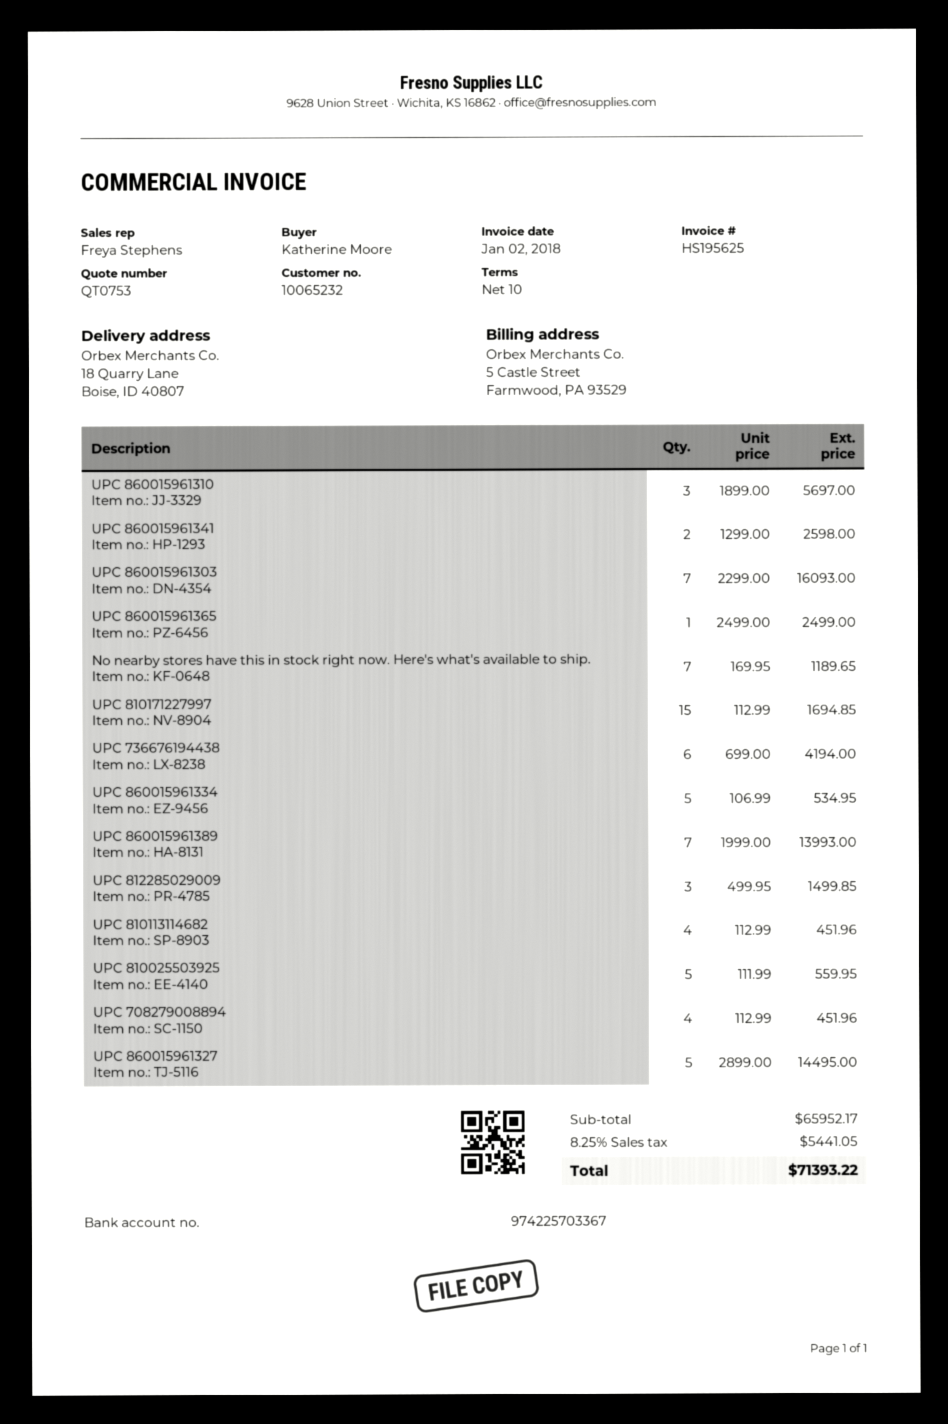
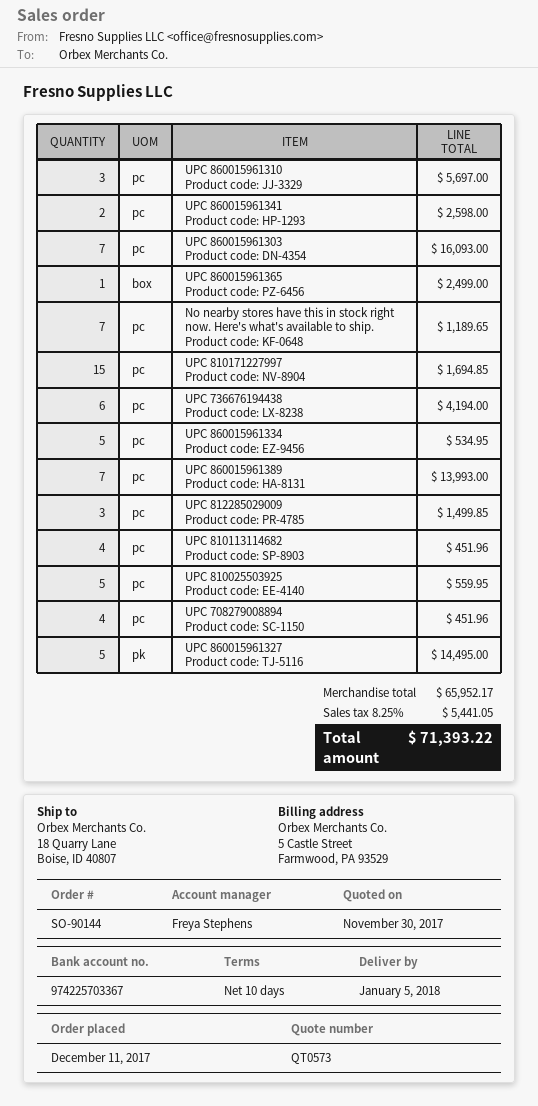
quote number: QT0753 -> QT0573

